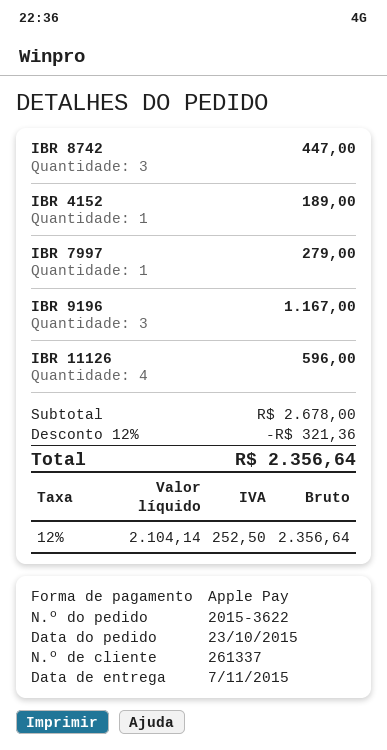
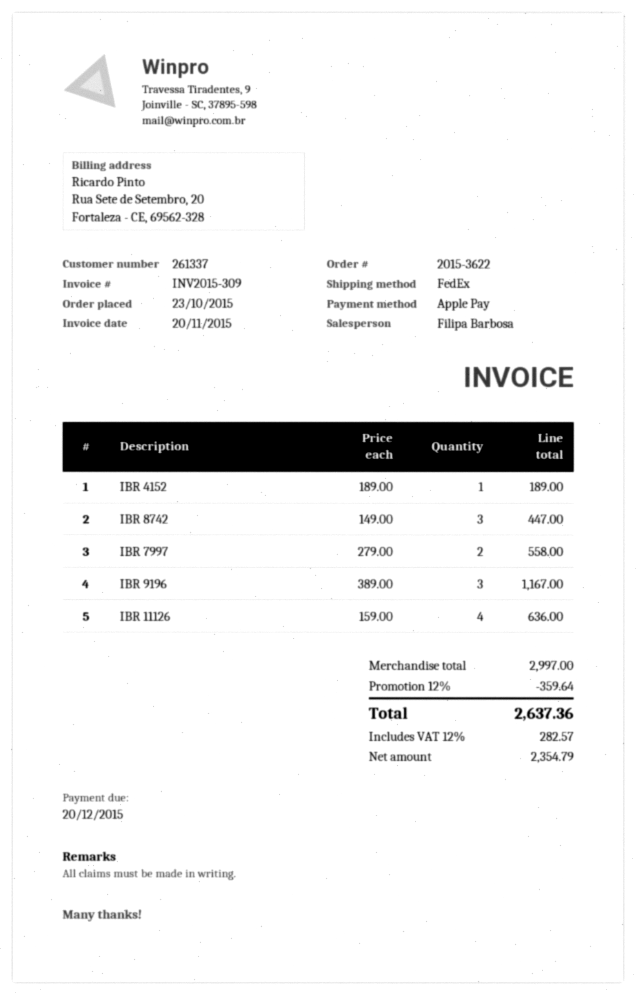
IBR 7997: 1 for 279.00 -> 2 for 558.00
IBR 11126: 4 for 596.00 -> 4 for 636.00
subtotal: 2678.00 -> 2997.00
discount: 12% = 321.36 -> 12% = 359.64
net: 2104.14 -> 2354.79
tax: 12% = 252.50 -> 12% = 282.57
total: 2356.64 -> 2637.36

